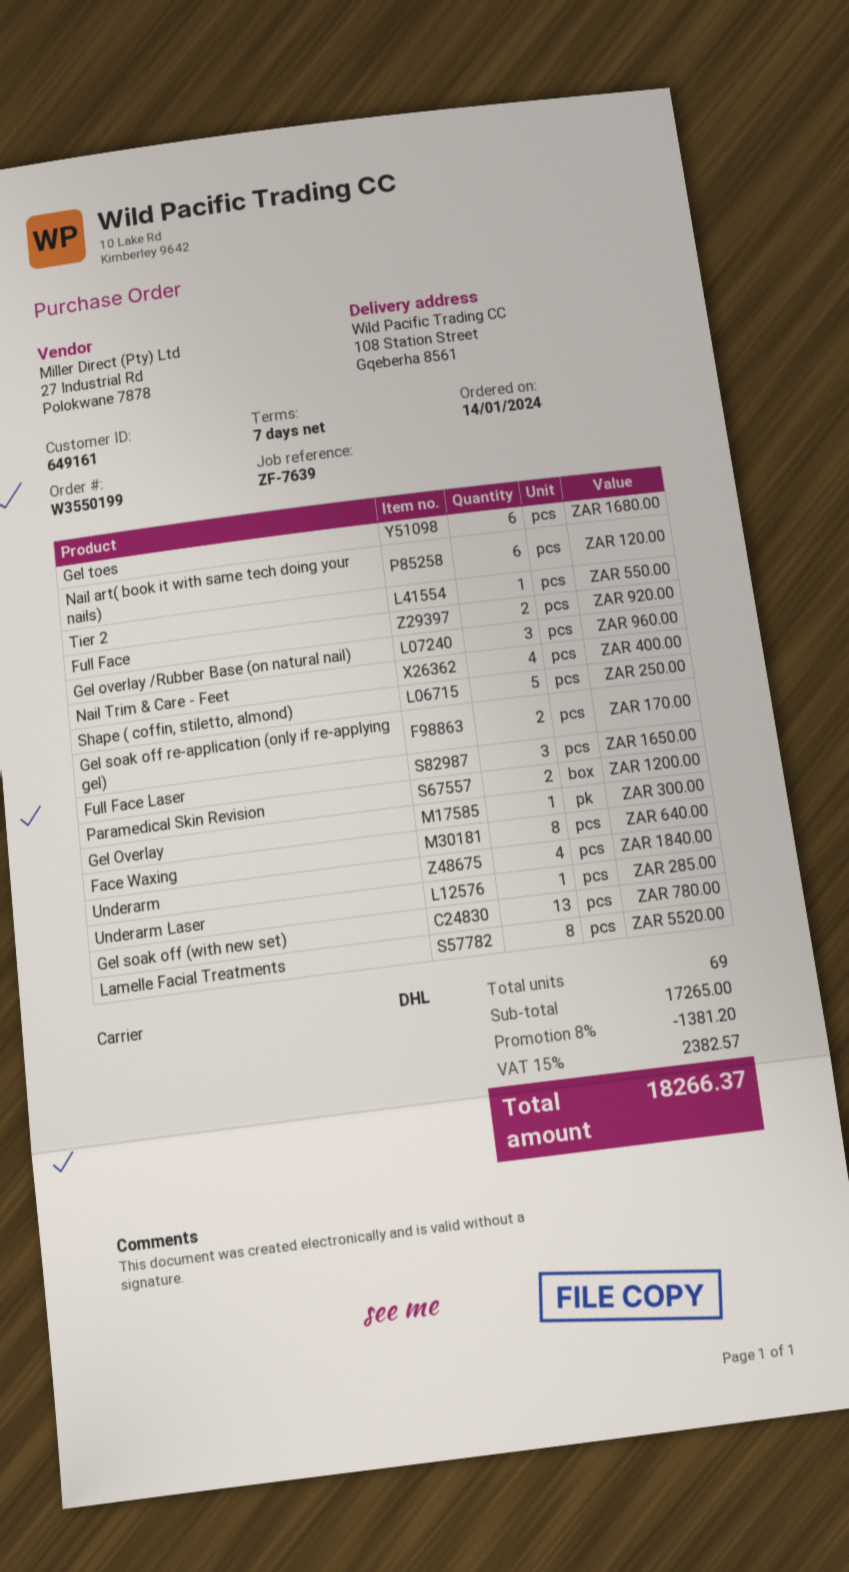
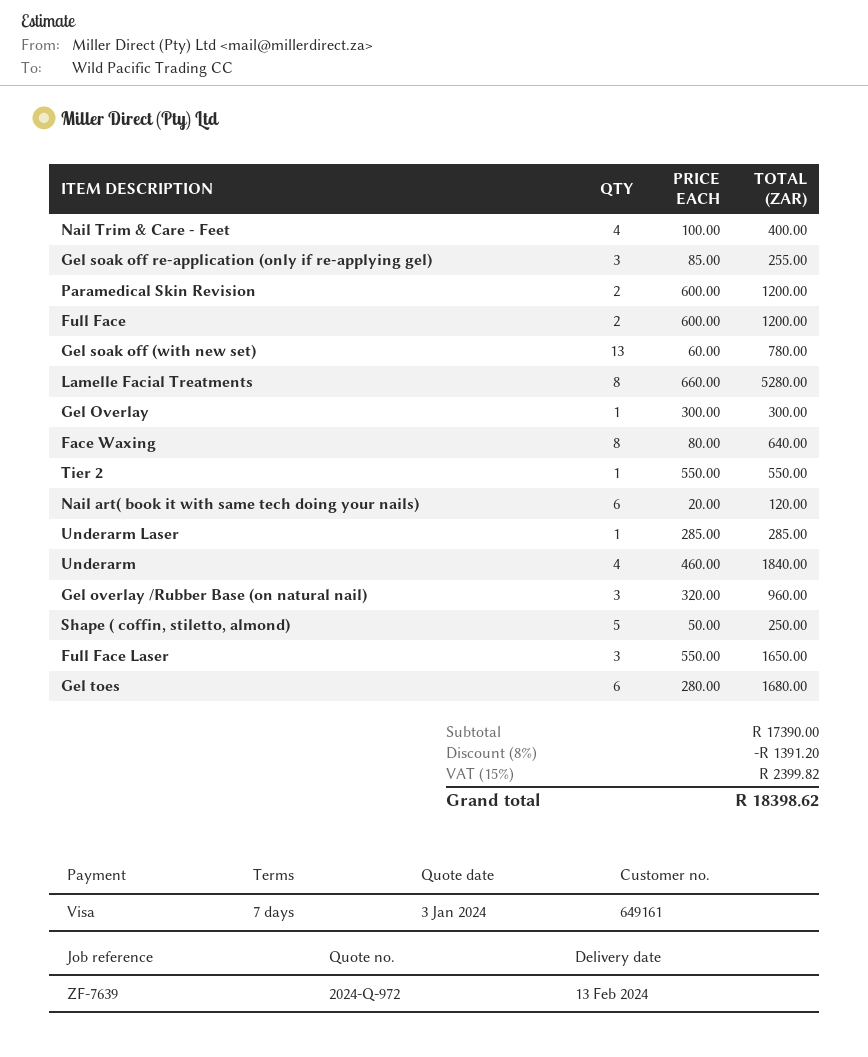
Full Face: 2 for 920.00 -> 2 for 1200.00
Gel soak off re-application (only if re-applying gel): 2 for 170.00 -> 3 for 255.00
Lamelle Facial Treatments: 8 for 5520.00 -> 8 for 5280.00
subtotal: 17265.00 -> 17390.00
discount: 8% = 1381.20 -> 8% = 1391.20
tax: 15% = 2382.57 -> 15% = 2399.82
total: 18266.37 -> 18398.62

